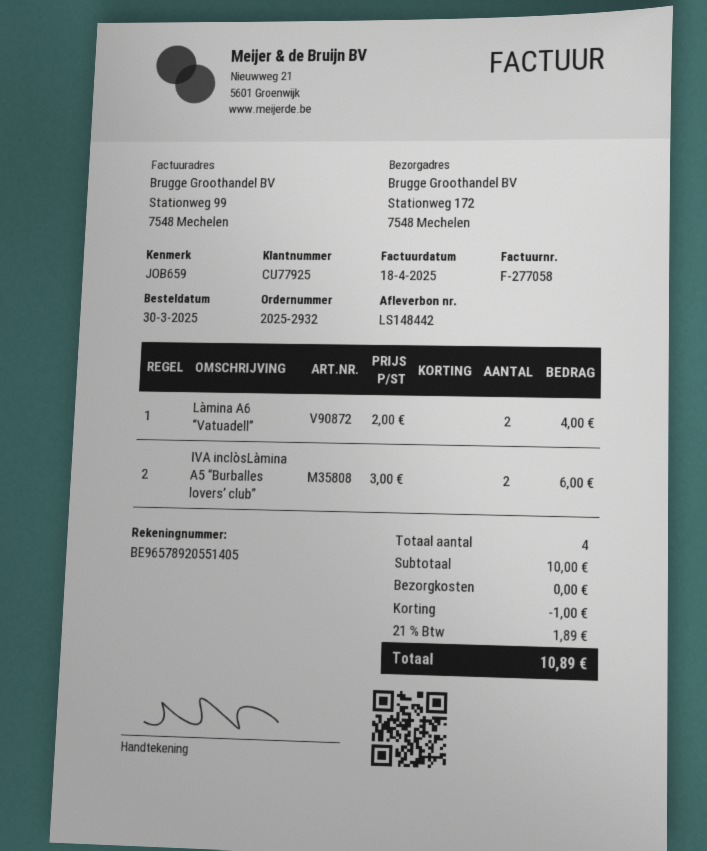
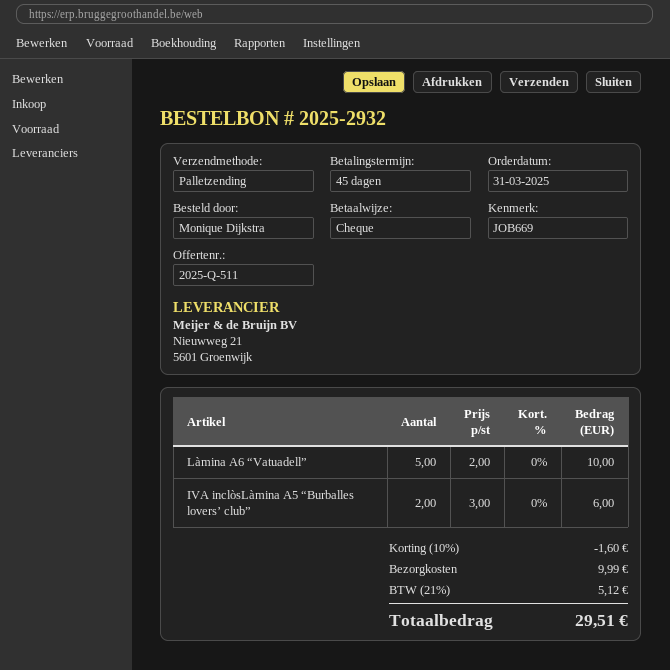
order date: 2025-03-30 -> 2025-03-31
reference: JOB659 -> JOB669
Làmina A6 “Vatuadell”: 2 x 2.00 = 4.00 -> 5 x 2.00 = 10.00
discount: 1.00 -> 1.60
shipping: 0.00 -> 9.99
tax: 21% = 1.89 -> 21% = 5.12
total: 10.89 -> 29.51

